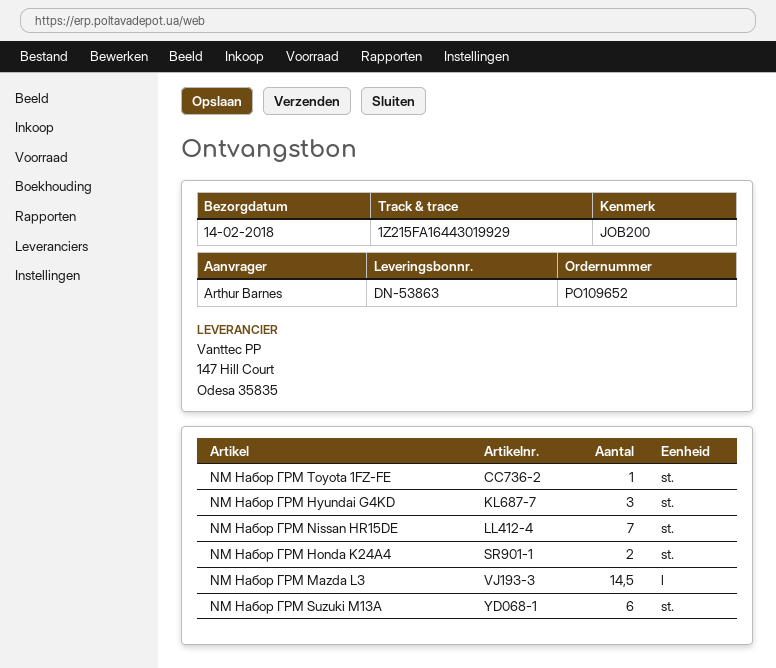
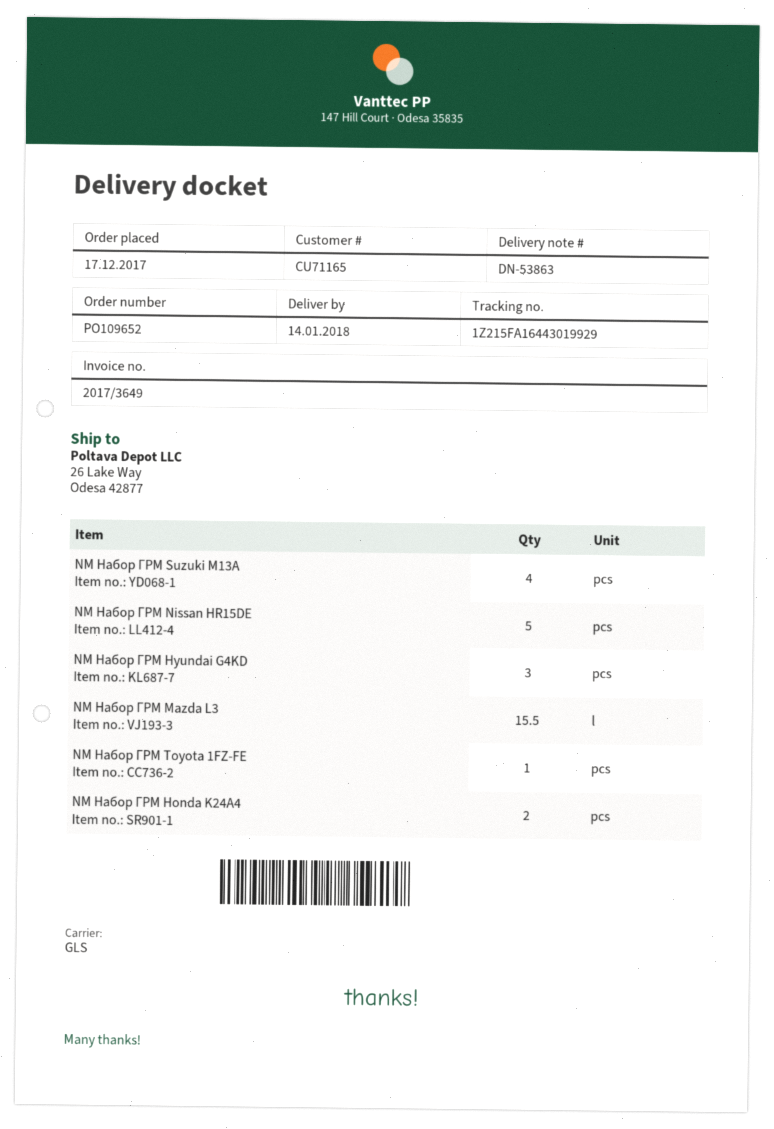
delivery date: 2018-02-14 -> 2018-01-14
NM Набор ГРМ Nissan HR15DE: 7 -> 5
NM Набор ГРМ Mazda L3: 14.5 -> 15.5
NM Набор ГРМ Suzuki M13A: 6 -> 4

